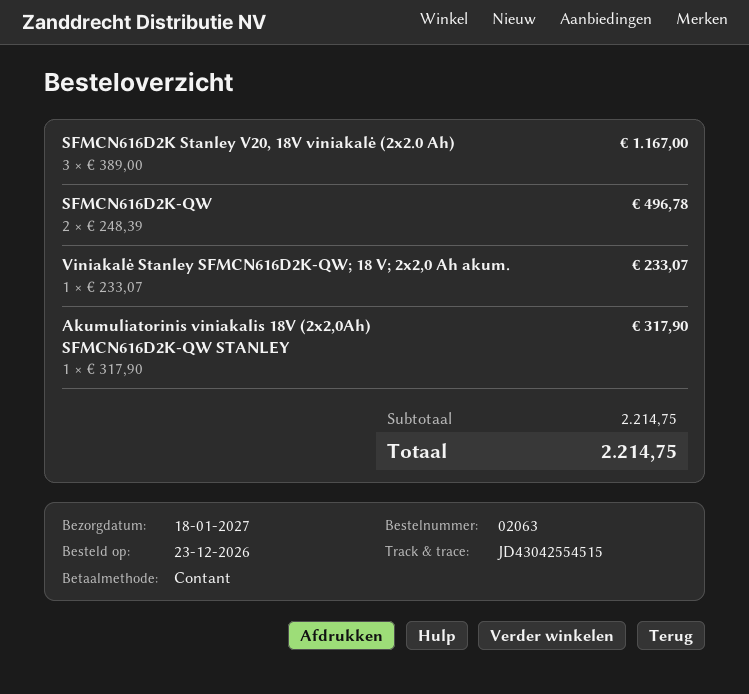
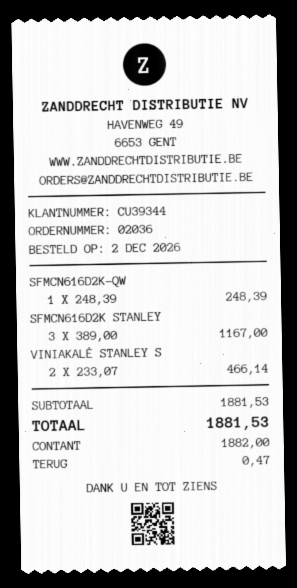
order number: 02063 -> 02036
order date: 2026-12-23 -> 2026-12-02
SFMCN616D2K-QW: 2 x 248.39 = 496.78 -> 1 x 248.39 = 248.39
Viniakalė Stanley SFMCN616D2K-QW; 18 V; 2x2,0 Ah akum.: 1 x 233.07 = 233.07 -> 2 x 233.07 = 466.14
Akumuliatorinis viniakalis 18V (2x2,0Ah) SFMCN616D2K-QW STANLEY: 1 x 317.90 = 317.90 -> none
subtotal: 2214.75 -> 1881.53
total: 2214.75 -> 1881.53

